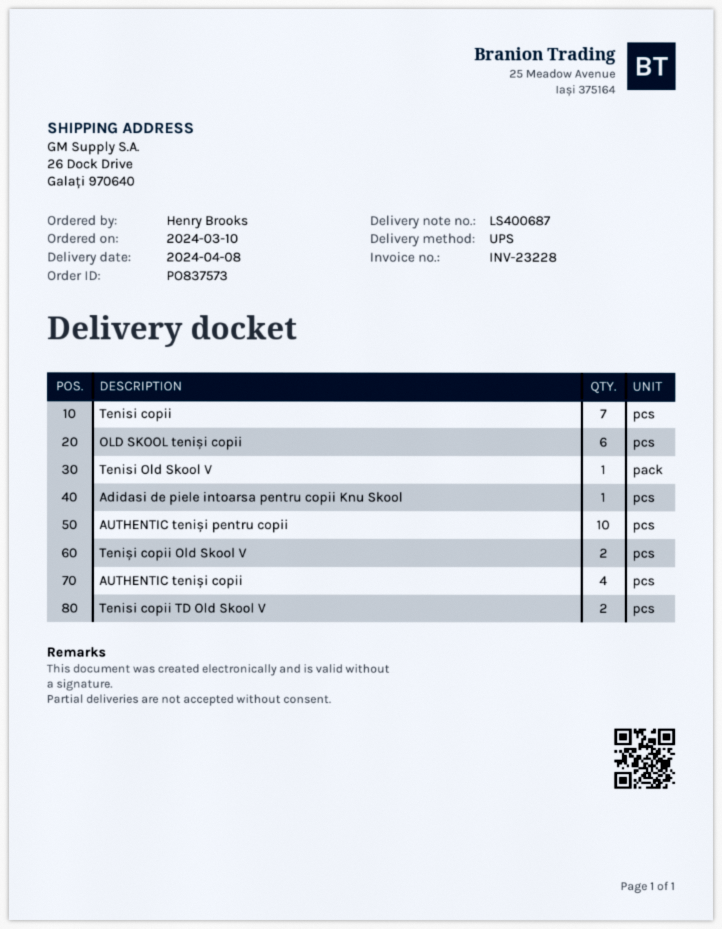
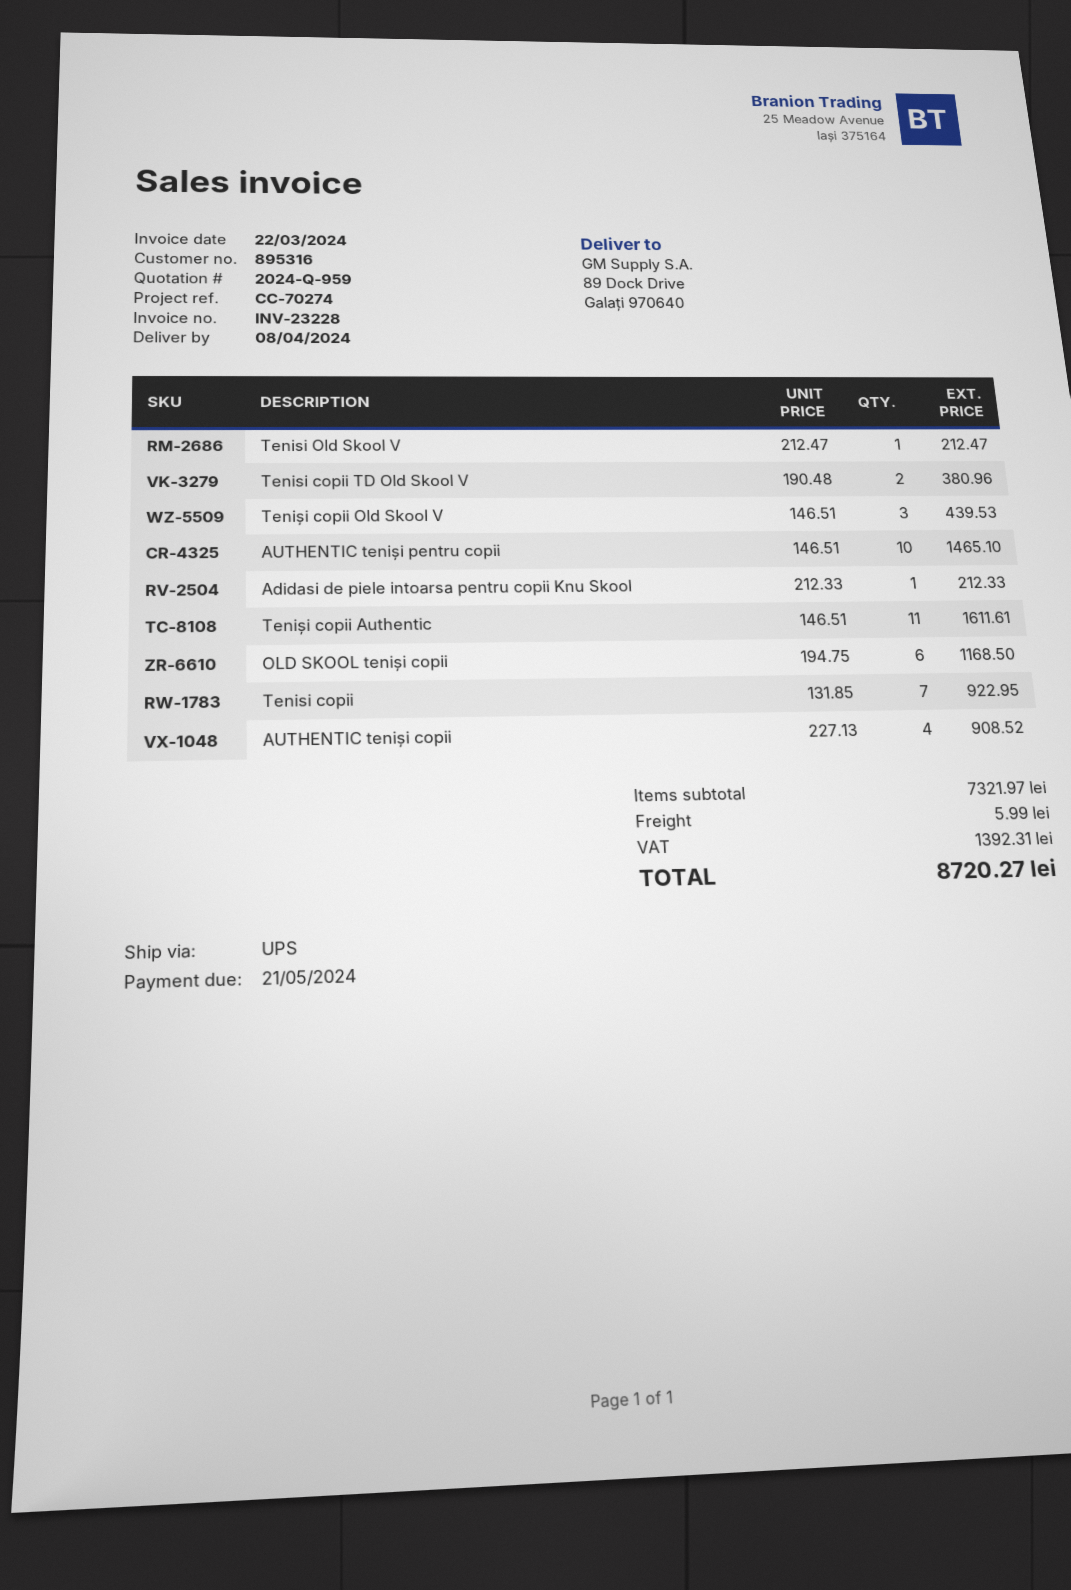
ship to: 26 Dock Drive, Galați 970640 -> 89 Dock Drive, Galați 970640
Teniși copii Old Skool V: 2 -> 3
Teniși copii Authentic: none -> 11

